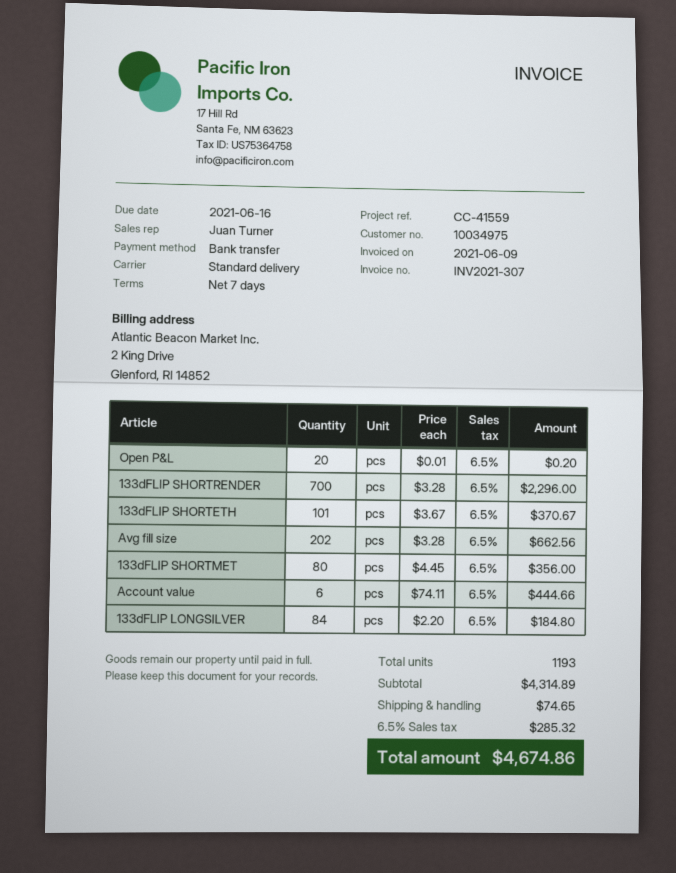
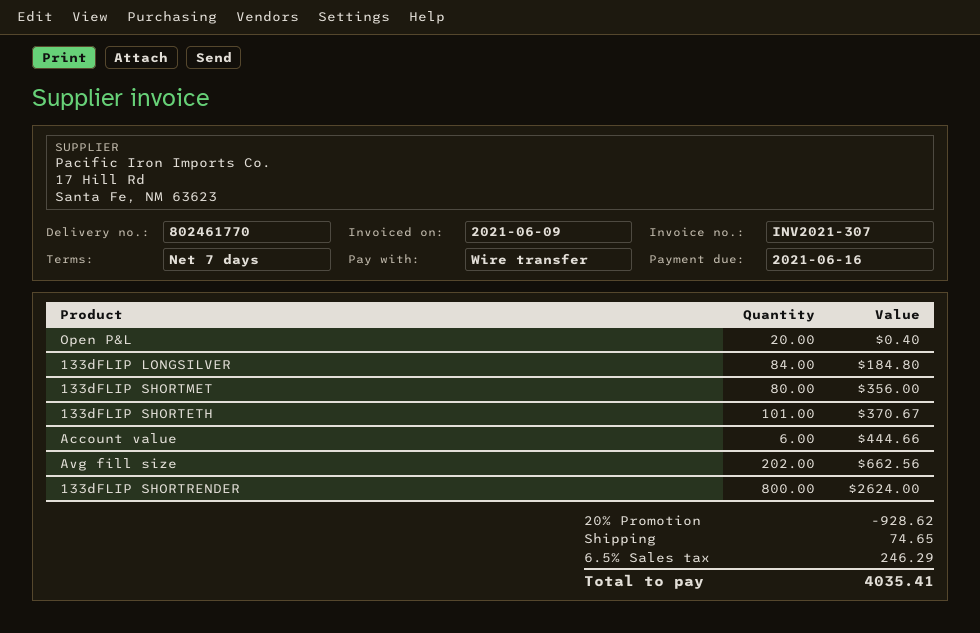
Open P&L: 20 for 0.20 -> 20 for 0.40
133dFLIP SHORTRENDER: 700 for 2296.00 -> 800 for 2624.00
discount: none -> 20% = 928.62
tax: 6.5% = 285.32 -> 6.5% = 246.29
total: 4674.86 -> 4035.41

